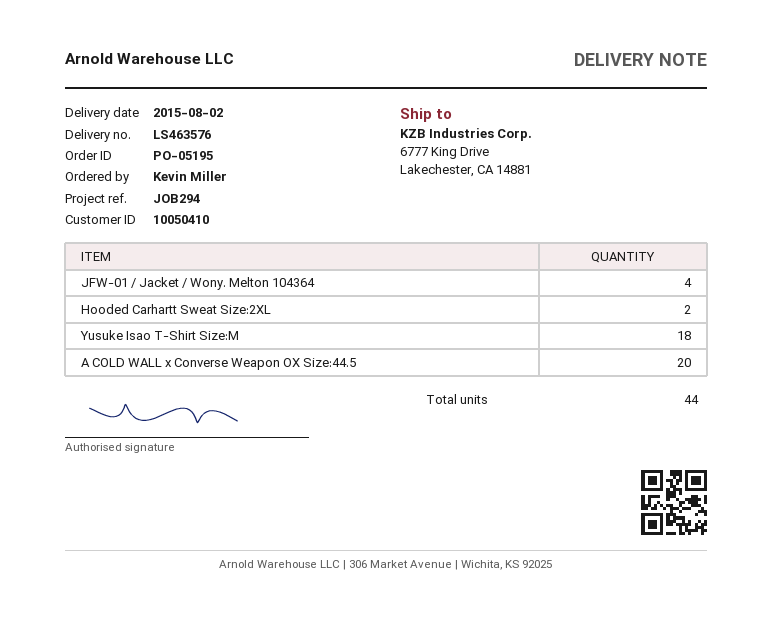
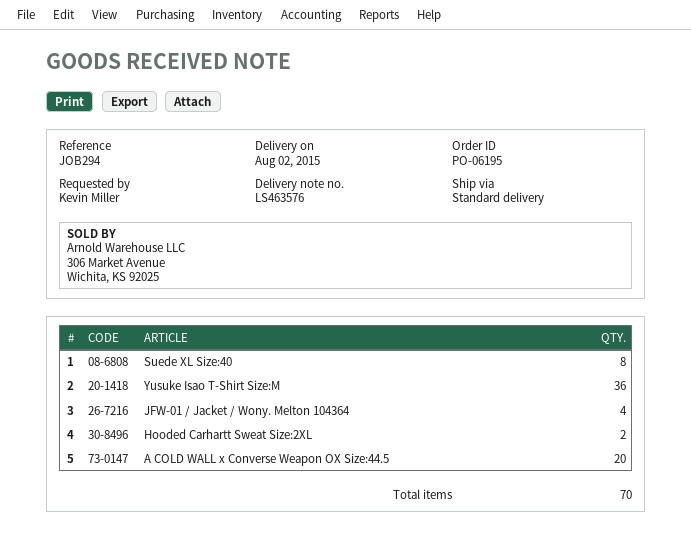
order number: PO-05195 -> PO-06195
Yusuke Isao T-Shirt Size:M: 18 -> 36
Suede XL Size:40: none -> 8
total quantity: 44 -> 70

